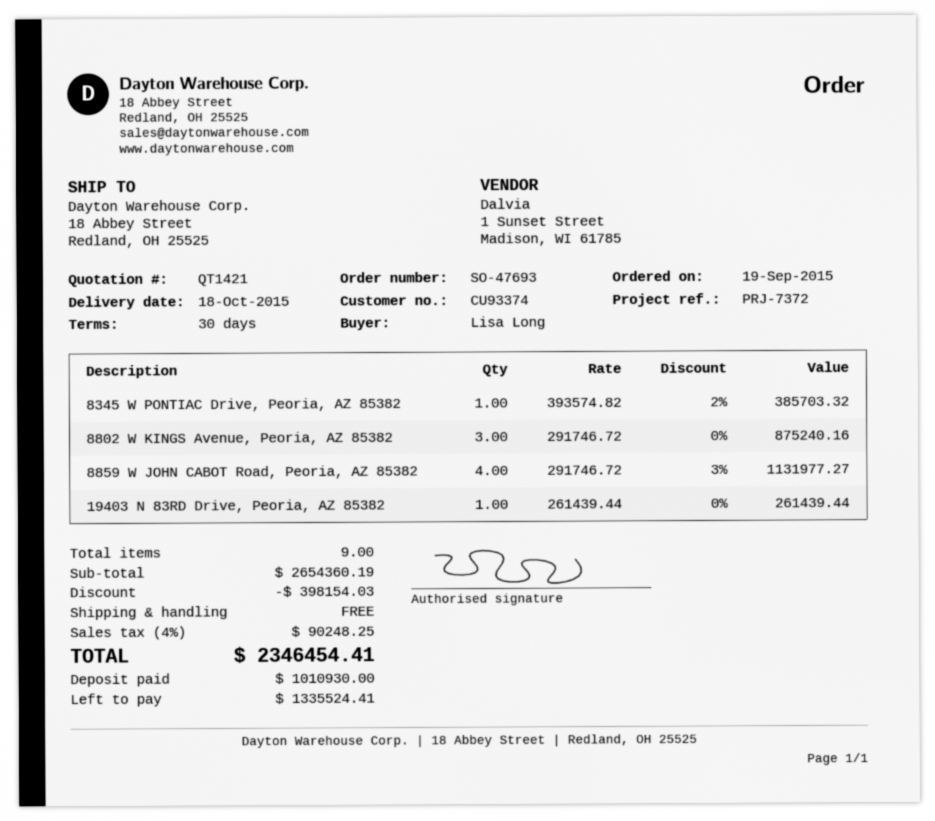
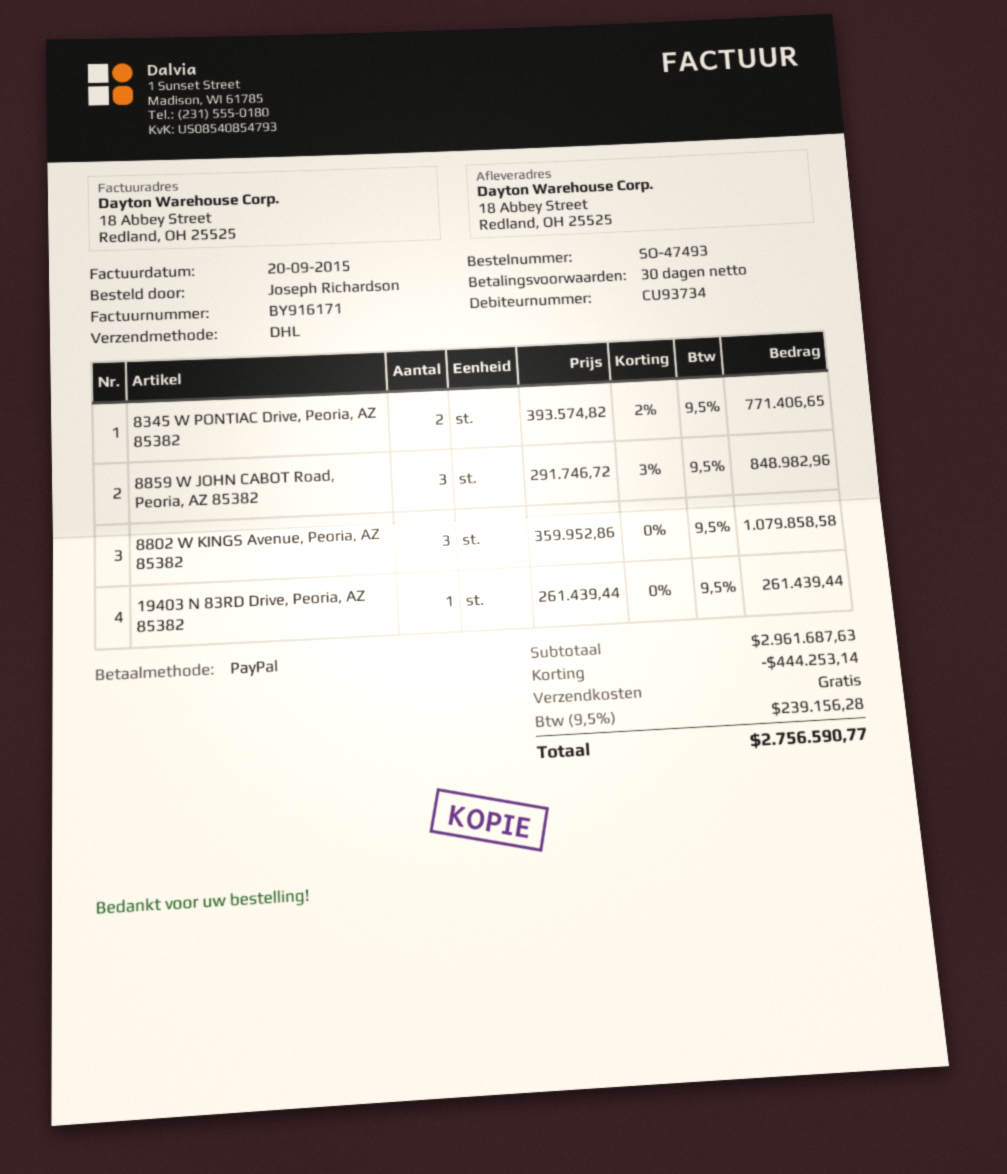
order number: SO-47693 -> SO-47493
customer number: CU93374 -> CU93734
ordered by: Lisa Long -> Joseph Richardson
8345 W PONTIAC Drive, Peoria, AZ 85382: 1 x 393574.82 - 2% = 385703.32 -> 2 x 393574.82 - 2% = 771406.65
8802 W KINGS Avenue, Peoria, AZ 85382: 3 x 291746.72 = 875240.16 -> 3 x 359952.86 = 1079858.58
8859 W JOHN CABOT Road, Peoria, AZ 85382: 4 x 291746.72 - 3% = 1131977.27 -> 3 x 291746.72 - 3% = 848982.96
subtotal: 2654360.19 -> 2961687.63
discount: 398154.03 -> 444253.14
tax: 4% = 90248.25 -> 9.5% = 239156.28
total: 2346454.41 -> 2756590.77

